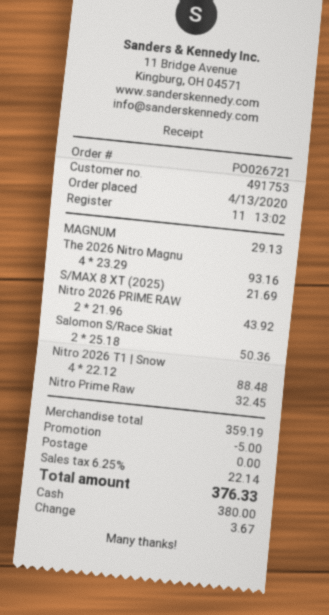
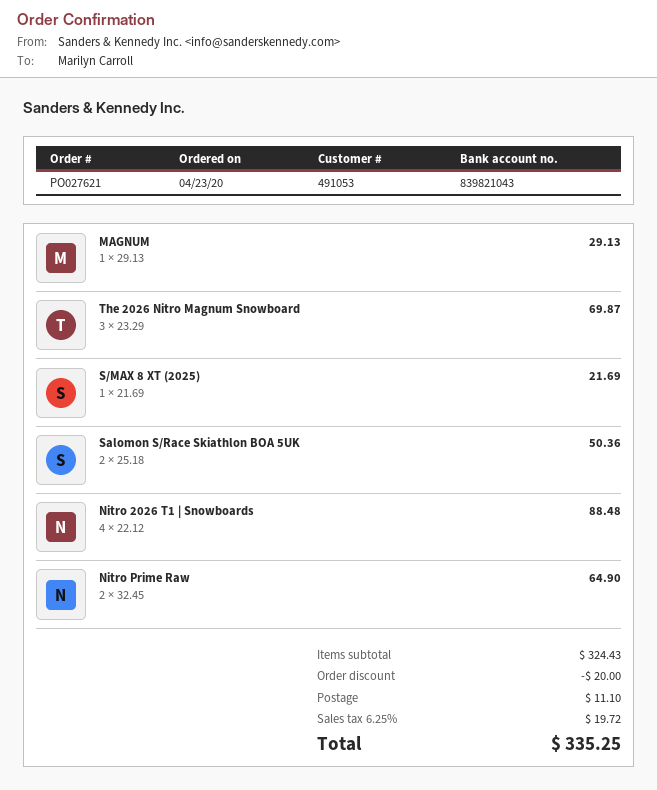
order number: PO026721 -> PO027621
order date: 2020-04-13 -> 2020-04-23
customer number: 491753 -> 491053
The 2026 Nitro Magnu: 4 x 23.29 = 93.16 -> 3 x 23.29 = 69.87
Nitro 2026 PRIME RAW: 2 x 21.96 = 43.92 -> none
Nitro Prime Raw: 1 x 32.45 = 32.45 -> 2 x 32.45 = 64.90
subtotal: 359.19 -> 324.43
discount: 5.00 -> 20.00
shipping: 0.00 -> 11.10
tax: 6.25% = 22.14 -> 6.25% = 19.72
total: 376.33 -> 335.25

